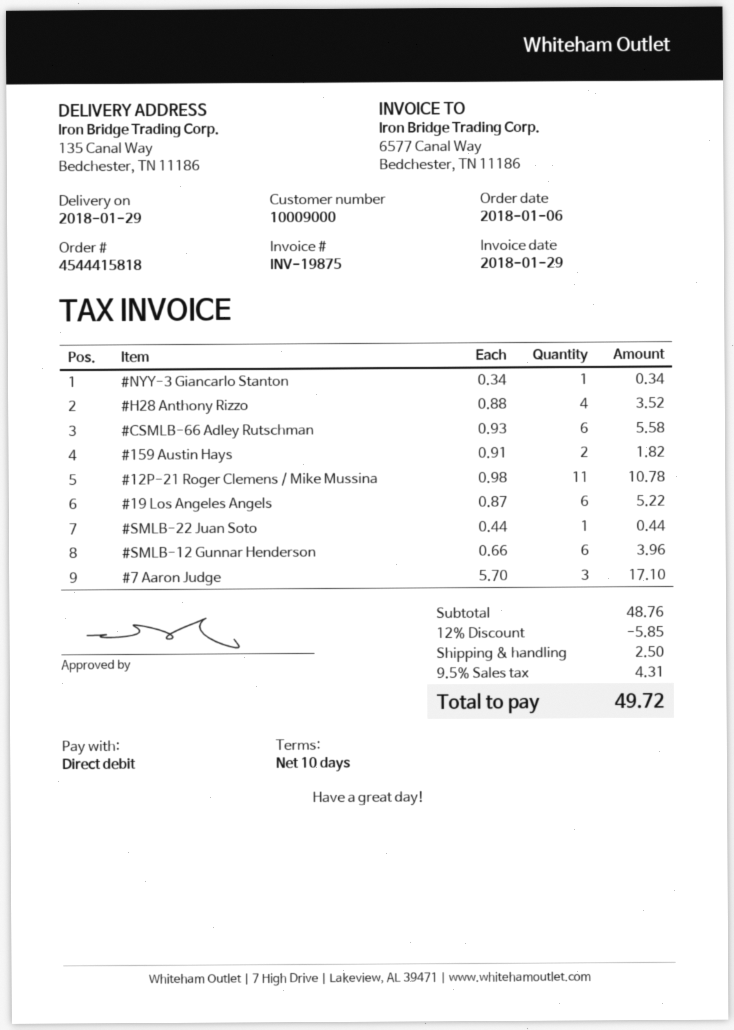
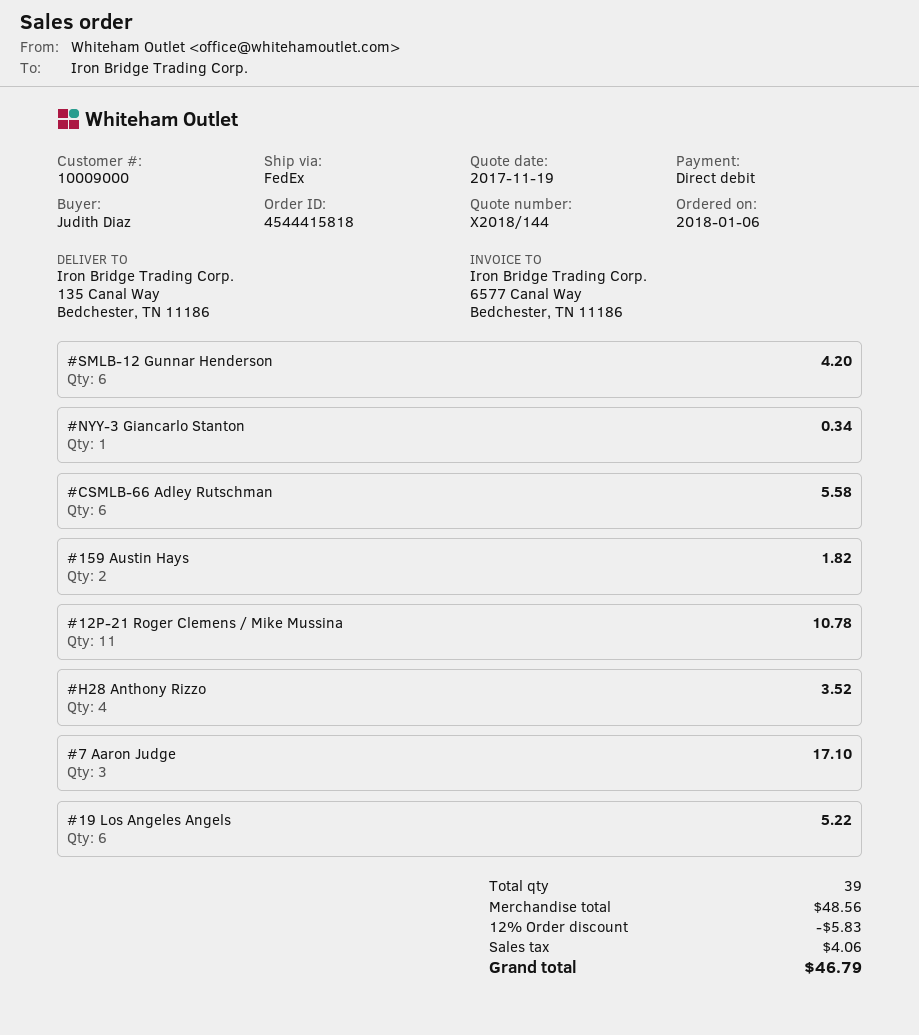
#SMLB-22 Juan Soto: 1 for 0.44 -> none
#SMLB-12 Gunnar Henderson: 6 for 3.96 -> 6 for 4.20
subtotal: 48.76 -> 48.56
discount: 12% = 5.85 -> 12% = 5.83
shipping: 2.50 -> none
tax: 4.31 -> 4.06
total: 49.72 -> 46.79

